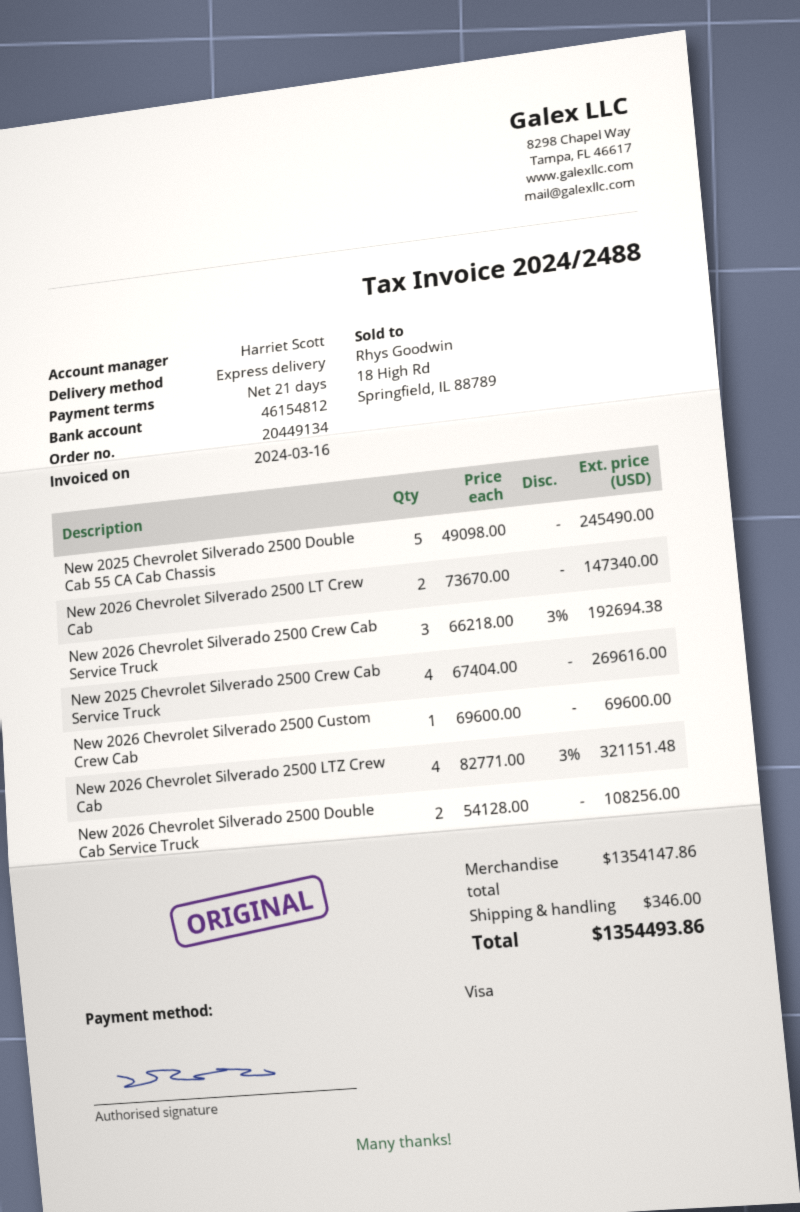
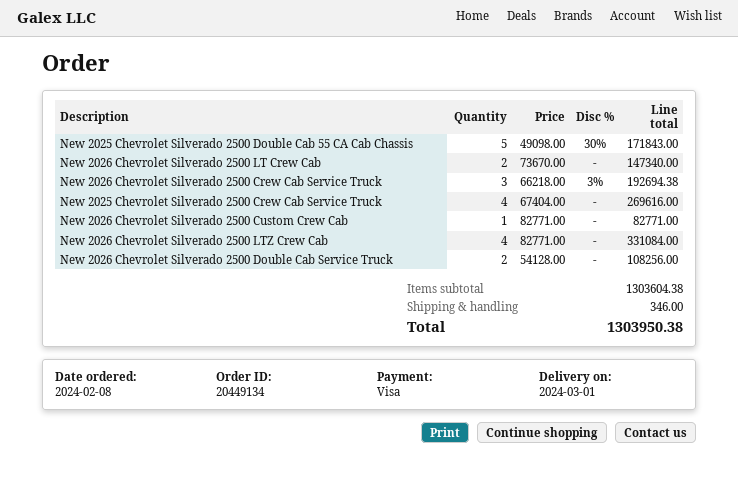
New 2025 Chevrolet Silverado 2500 Double Cab 55 CA Cab Chassis: 5 x 49098.00 = 245490.00 -> 5 x 49098.00 - 30% = 171843.00
New 2026 Chevrolet Silverado 2500 Custom Crew Cab: 1 x 69600.00 = 69600.00 -> 1 x 82771.00 = 82771.00
New 2026 Chevrolet Silverado 2500 LTZ Crew Cab: 4 x 82771.00 - 3% = 321151.48 -> 4 x 82771.00 = 331084.00
subtotal: 1354147.86 -> 1303604.38
total: 1354493.86 -> 1303950.38

